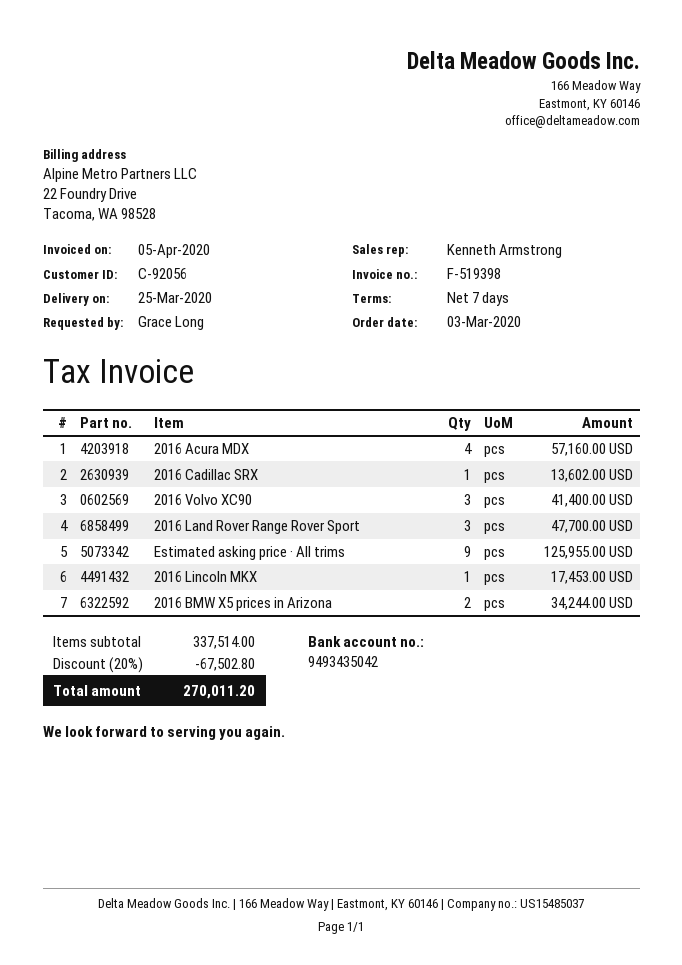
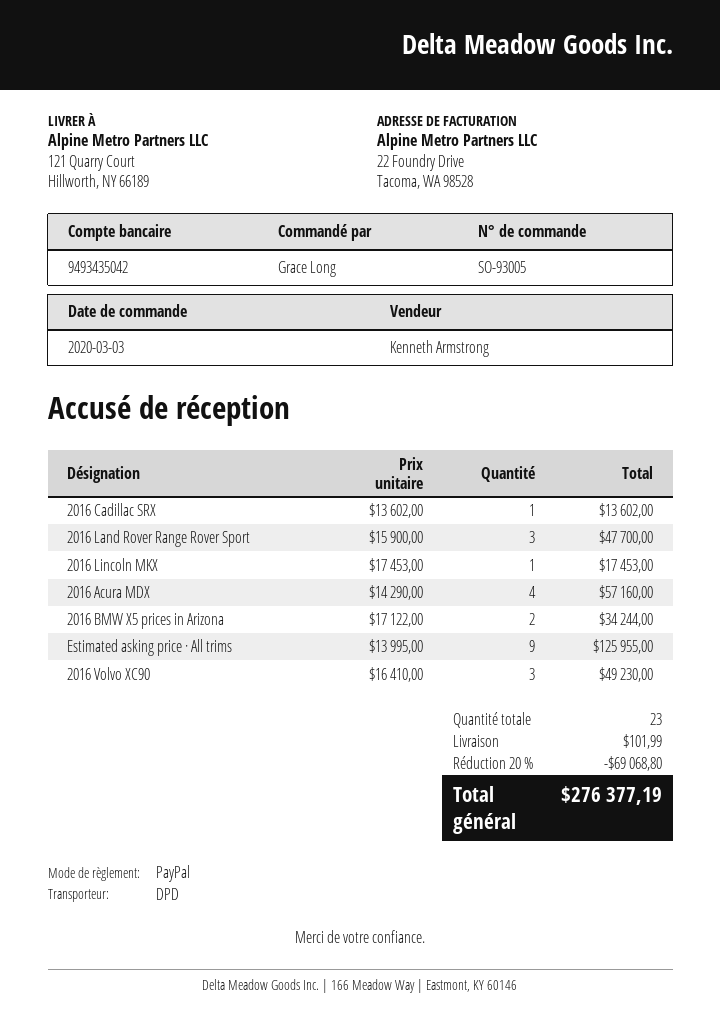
2016 Volvo XC90: 3 for 41400.00 -> 3 for 49230.00
discount: 20% = 67502.80 -> 20% = 69068.80
shipping: none -> 101.99
total: 270011.20 -> 276377.19

